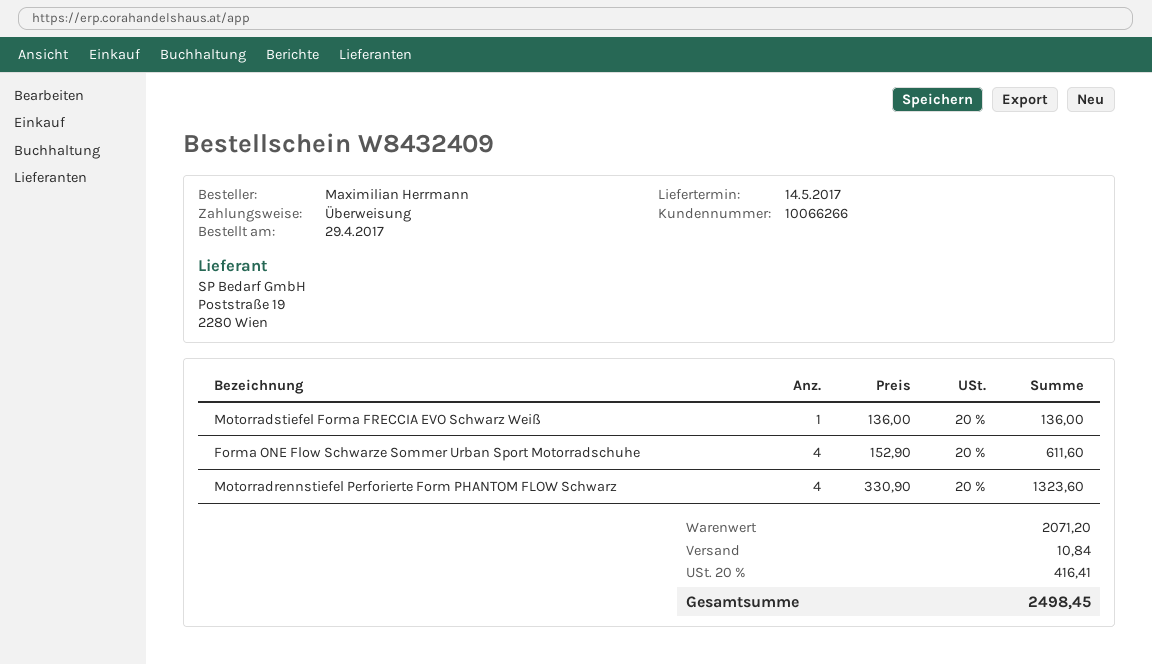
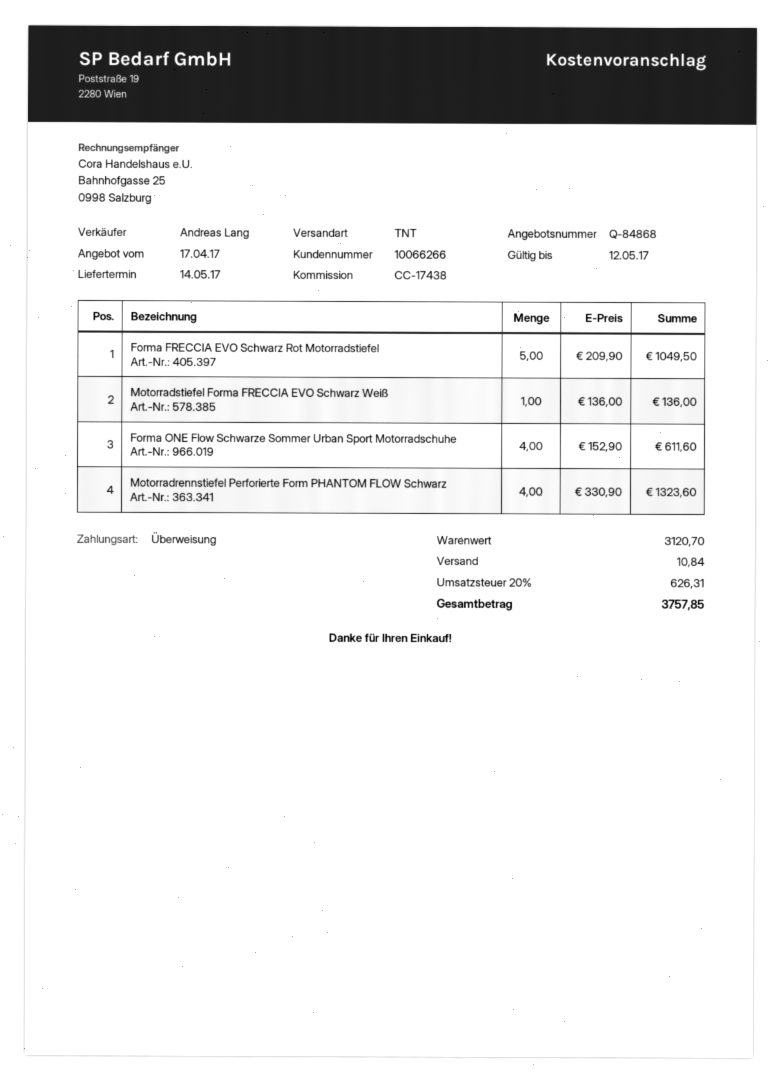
Forma FRECCIA EVO Schwarz Rot Motorradstiefel: none -> 5 x 209.90 = 1049.50
subtotal: 2071.20 -> 3120.70
tax: 20% = 416.41 -> 20% = 626.31
total: 2498.45 -> 3757.85

